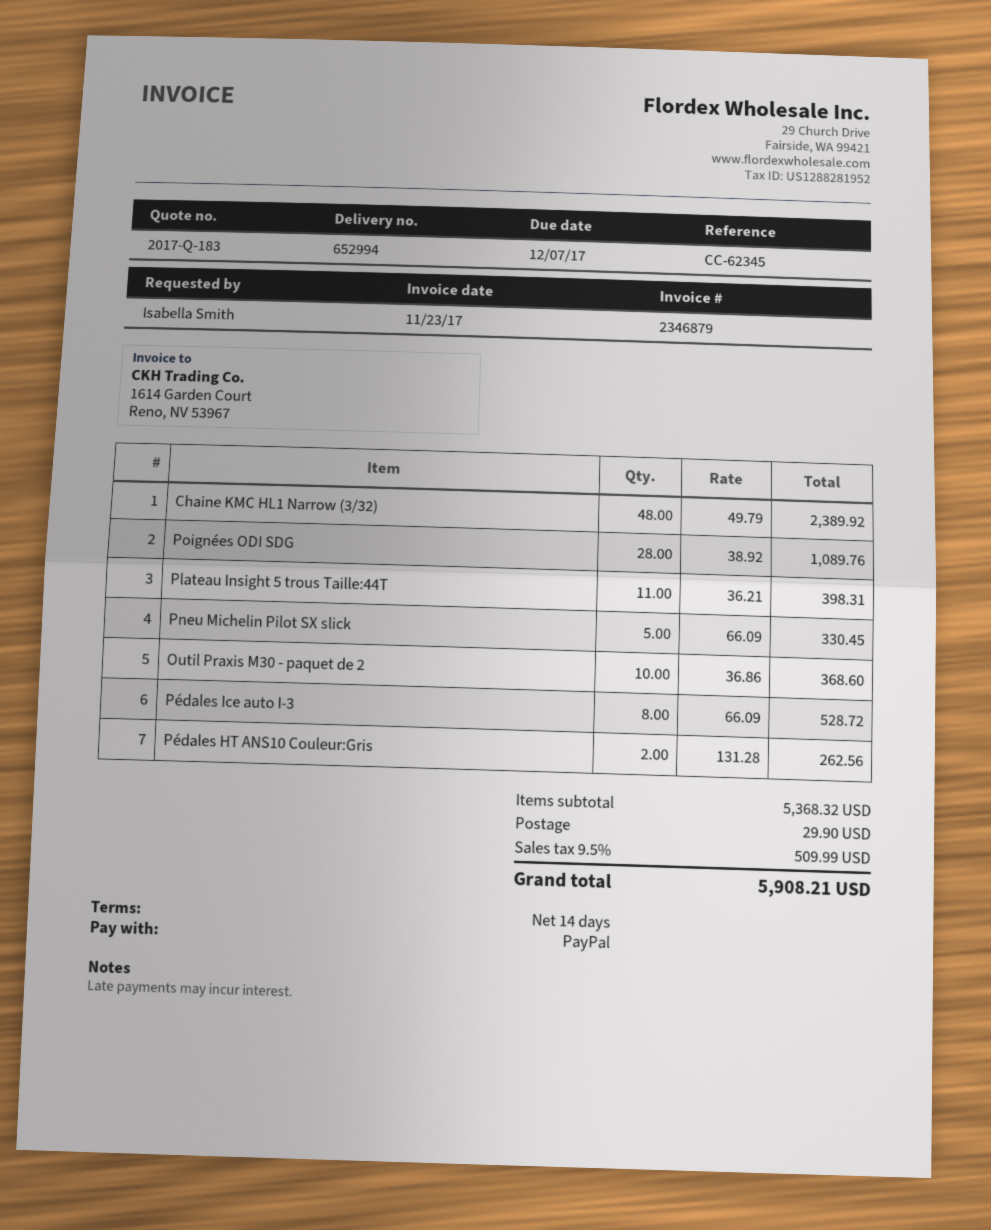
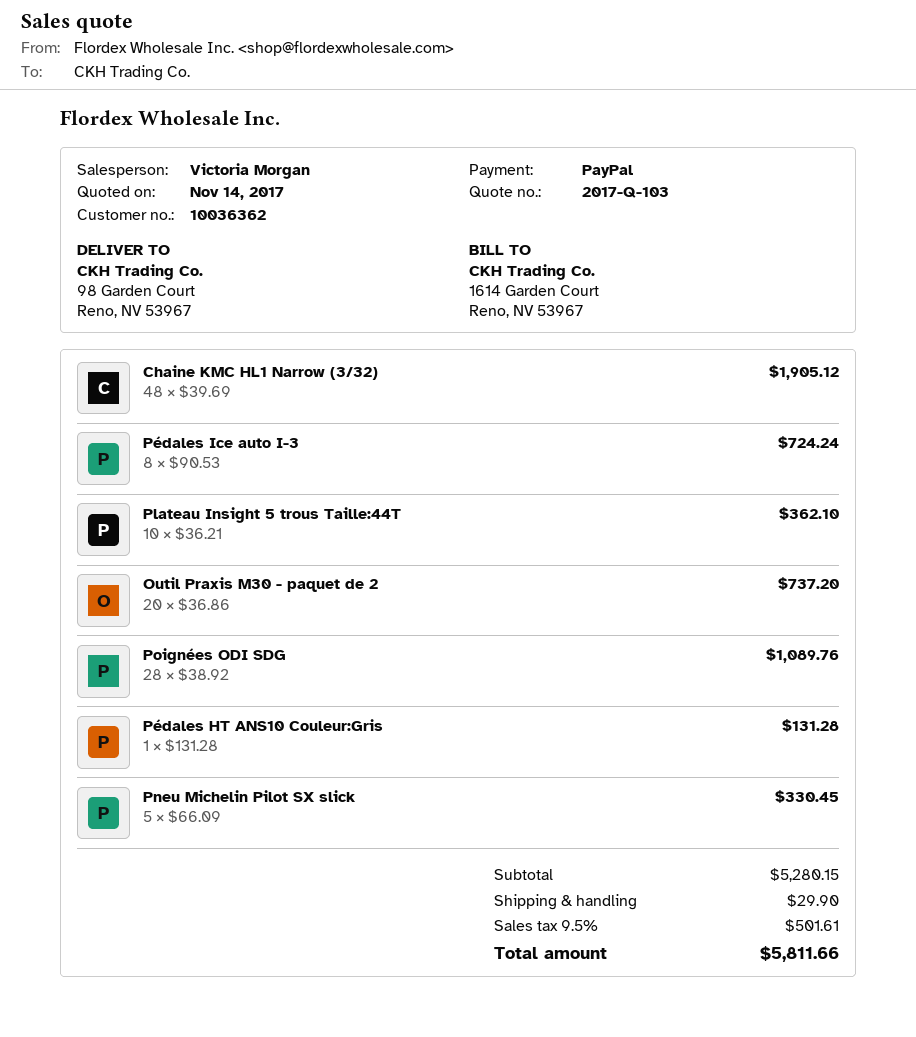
quote number: 2017-Q-183 -> 2017-Q-103
Chaine KMC HL1 Narrow (3/32): 48 x 49.79 = 2389.92 -> 48 x 39.69 = 1905.12
Plateau Insight 5 trous Taille:44T: 11 x 36.21 = 398.31 -> 10 x 36.21 = 362.10
Outil Praxis M30 - paquet de 2: 10 x 36.86 = 368.60 -> 20 x 36.86 = 737.20
Pédales Ice auto I-3: 8 x 66.09 = 528.72 -> 8 x 90.53 = 724.24
Pédales HT ANS10 Couleur:Gris: 2 x 131.28 = 262.56 -> 1 x 131.28 = 131.28
subtotal: 5368.32 -> 5280.15
tax: 9.5% = 509.99 -> 9.5% = 501.61
total: 5908.21 -> 5811.66

